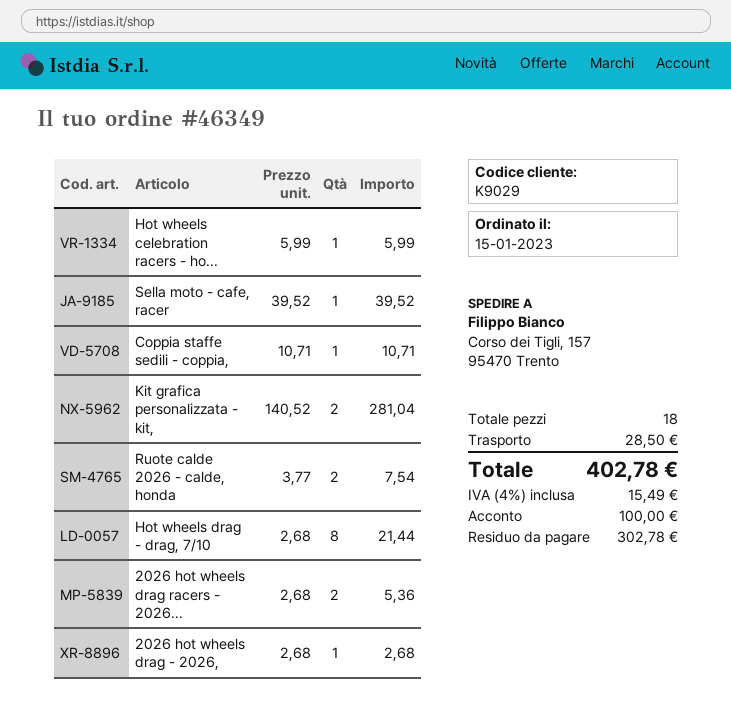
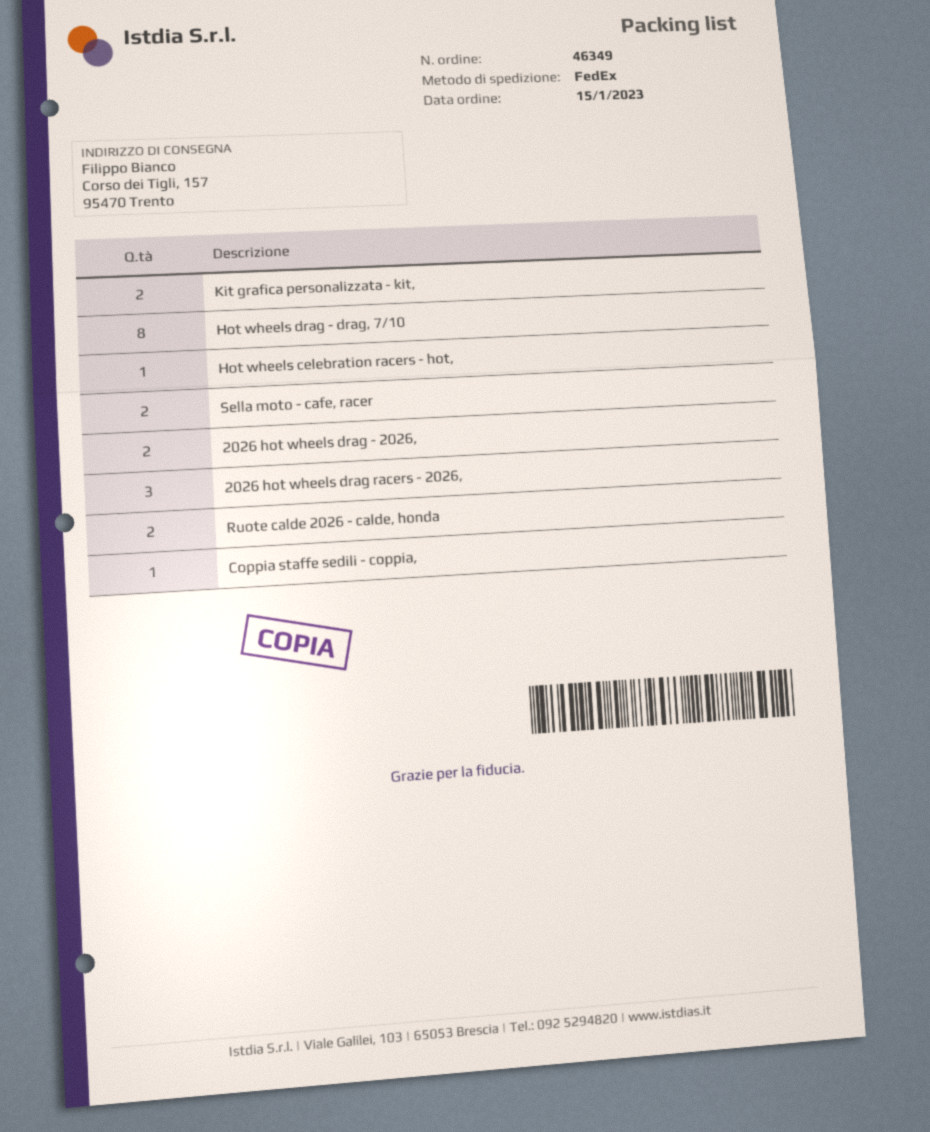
Sella moto - cafe, racer: 1 -> 2
2026 hot wheels drag racers - 2026...: 2 -> 3
2026 hot wheels drag - 2026,: 1 -> 2

